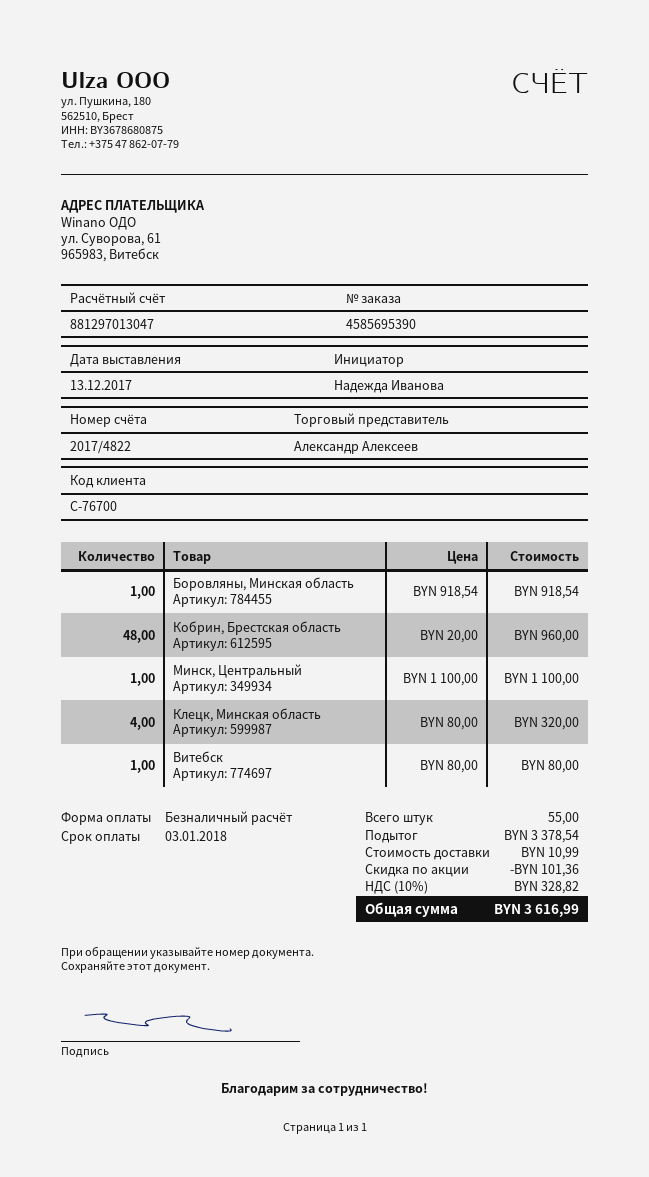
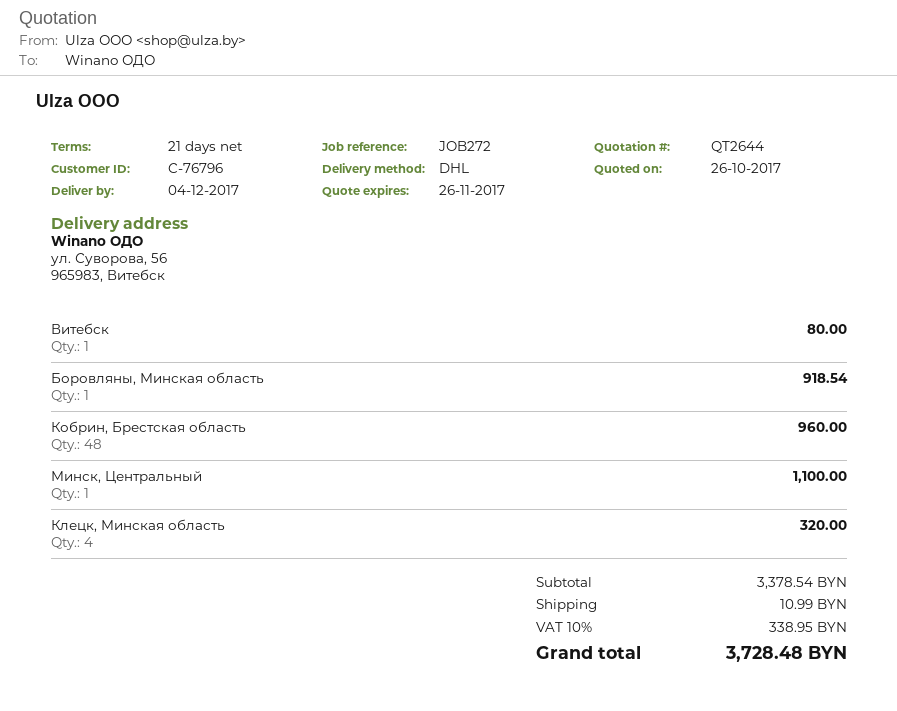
customer number: C-76700 -> C-76796
discount: 101.36 -> none
tax: 10% = 328.82 -> 10% = 338.95
total: 3616.99 -> 3728.48

